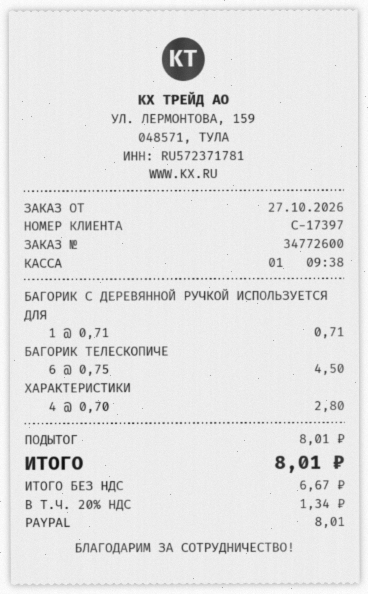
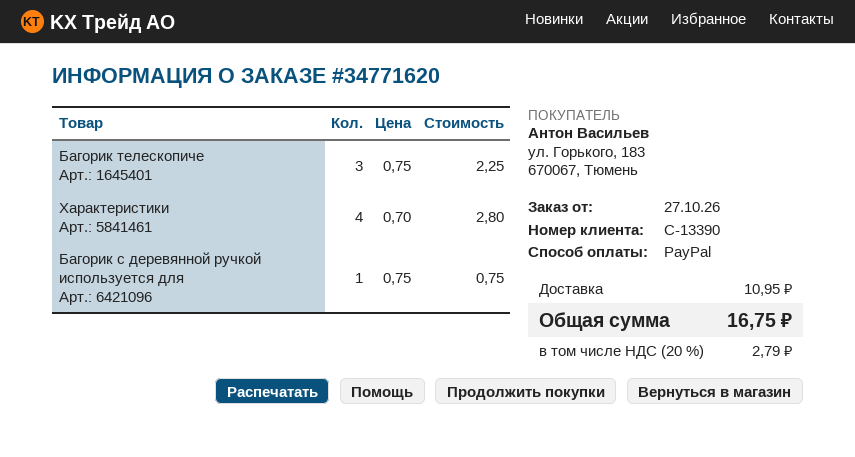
order number: 34772600 -> 34771620
customer number: C-17397 -> C-13390
БАГОРИК С ДЕРЕВЯННОЙ РУЧКОЙ ИСПОЛЬЗУЕТСЯ ДЛЯ: 1 x 0.71 = 0.71 -> 1 x 0.75 = 0.75
БАГОРИК ТЕЛЕСКОПИЧЕ: 6 x 0.75 = 4.50 -> 3 x 0.75 = 2.25
shipping: none -> 10.95
tax: 20% = 1.34 -> 20% = 2.79
total: 8.01 -> 16.75

